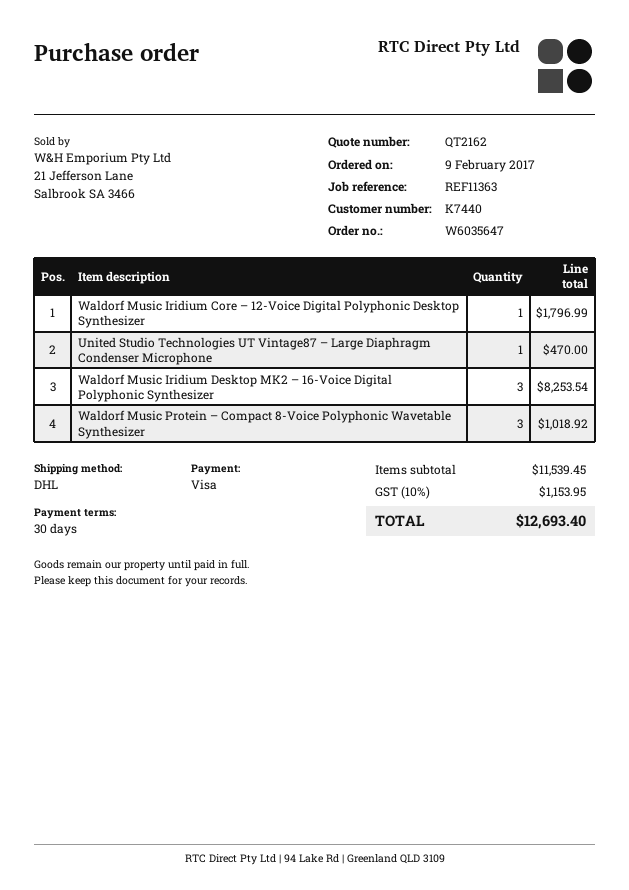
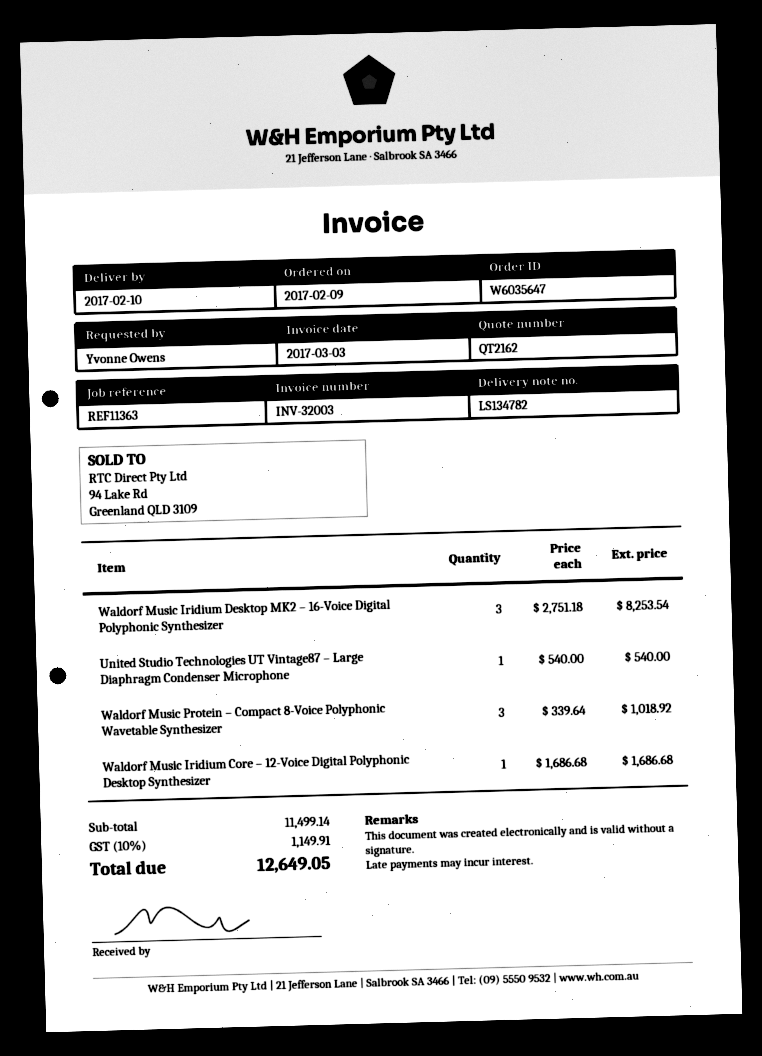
Waldorf Music Iridium Core – 12-Voice Digital Polyphonic Desktop Synthesizer: 1 for 1796.99 -> 1 for 1686.68
United Studio Technologies UT Vintage87 – Large Diaphragm Condenser Microphone: 1 for 470.00 -> 1 for 540.00
subtotal: 11539.45 -> 11499.14
tax: 10% = 1153.95 -> 10% = 1149.91
total: 12693.40 -> 12649.05

